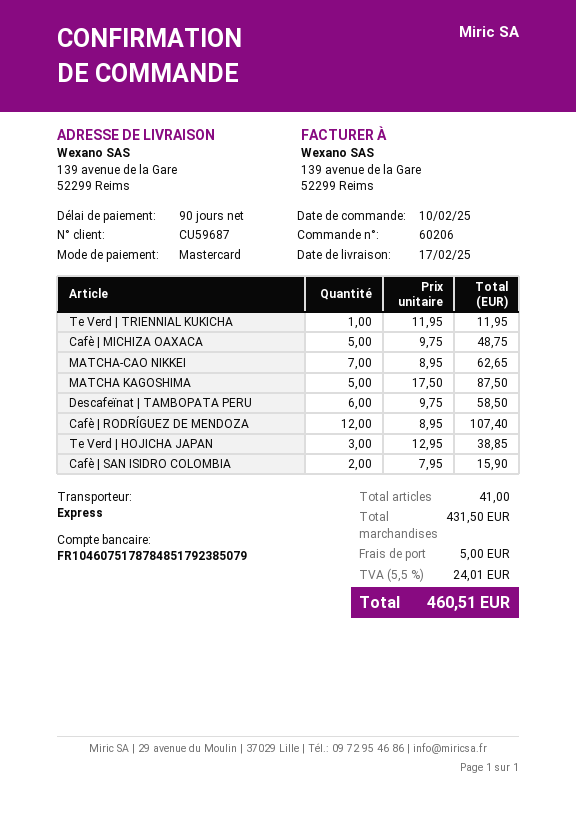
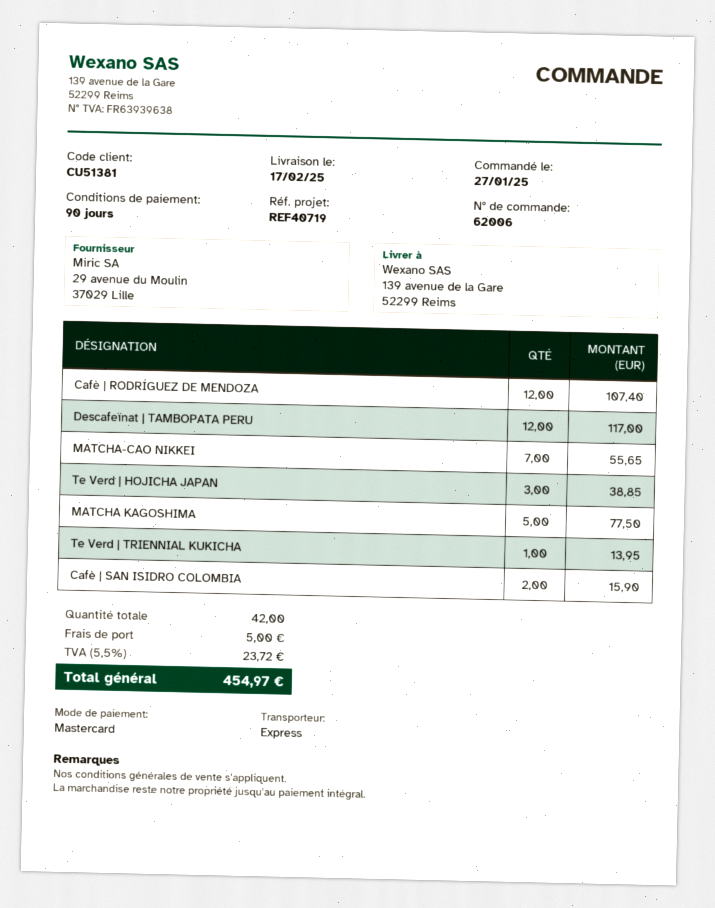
order number: 60206 -> 62006
order date: 2025-02-10 -> 2025-01-27
customer number: CU59687 -> CU51381
Te Verd | TRIENNIAL KUKICHA: 1 for 11.95 -> 1 for 13.95
Cafè | MICHIZA OAXACA: 5 for 48.75 -> none
MATCHA-CAO NIKKEI: 7 for 62.65 -> 7 for 55.65
MATCHA KAGOSHIMA: 5 for 87.50 -> 5 for 77.50
Descafeïnat | TAMBOPATA PERU: 6 for 58.50 -> 12 for 117.00
total quantity: 41 -> 42
tax: 5.5% = 24.01 -> 5.5% = 23.72
total: 460.51 -> 454.97

